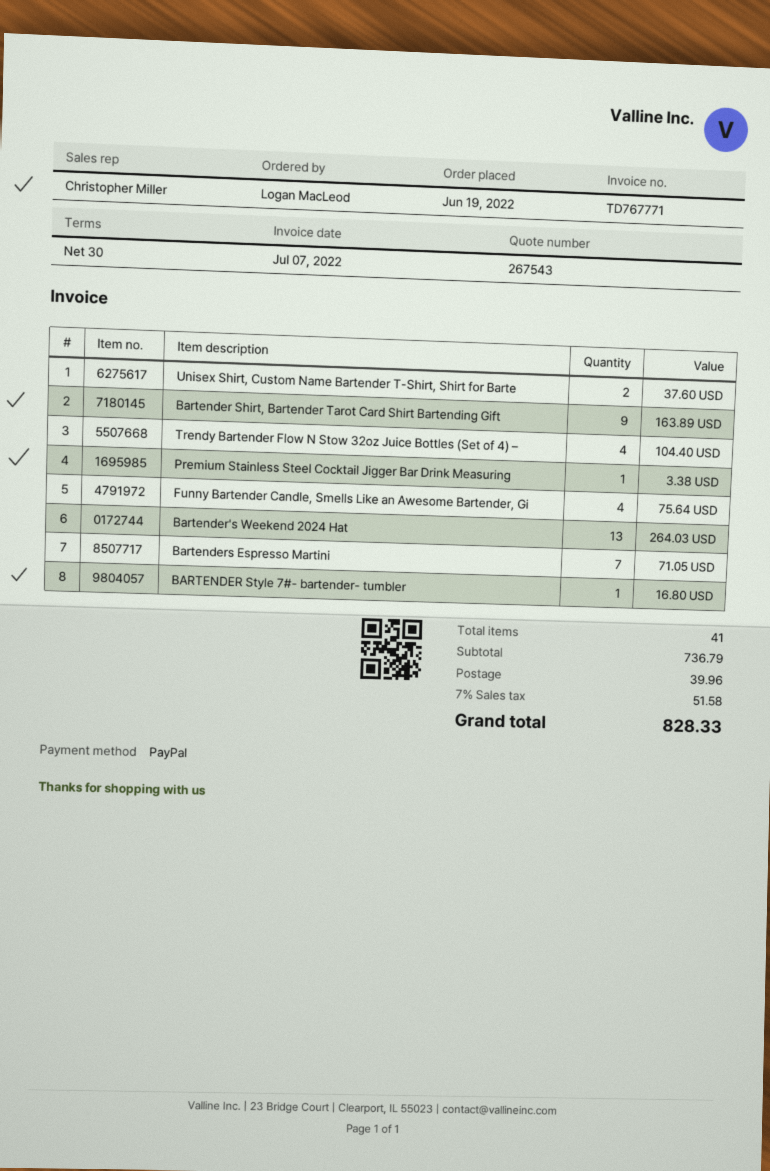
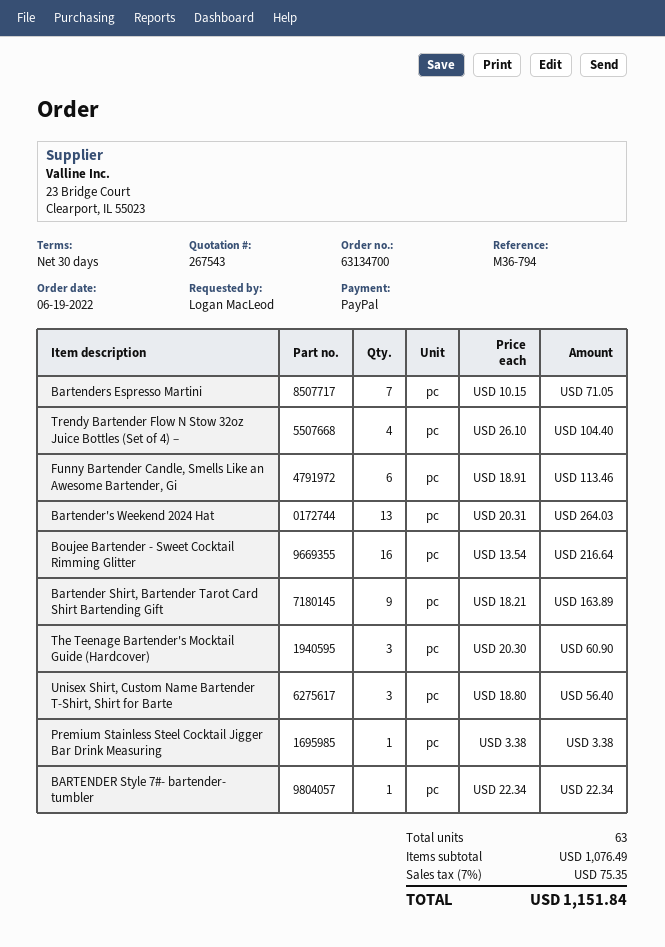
Unisex Shirt, Custom Name Bartender T-Shirt, Shirt for Barte: 2 for 37.60 -> 3 for 56.40
Funny Bartender Candle, Smells Like an Awesome Bartender, Gi: 4 for 75.64 -> 6 for 113.46
BARTENDER Style 7#- bartender- tumbler: 1 for 16.80 -> 1 for 22.34
Boujee Bartender - Sweet Cocktail Rimming Glitter: none -> 16 for 216.64
The Teenage Bartender's Mocktail Guide (Hardcover): none -> 3 for 60.90
total quantity: 41 -> 63
subtotal: 736.79 -> 1076.49
shipping: 39.96 -> none
tax: 7% = 51.58 -> 7% = 75.35
total: 828.33 -> 1151.84

